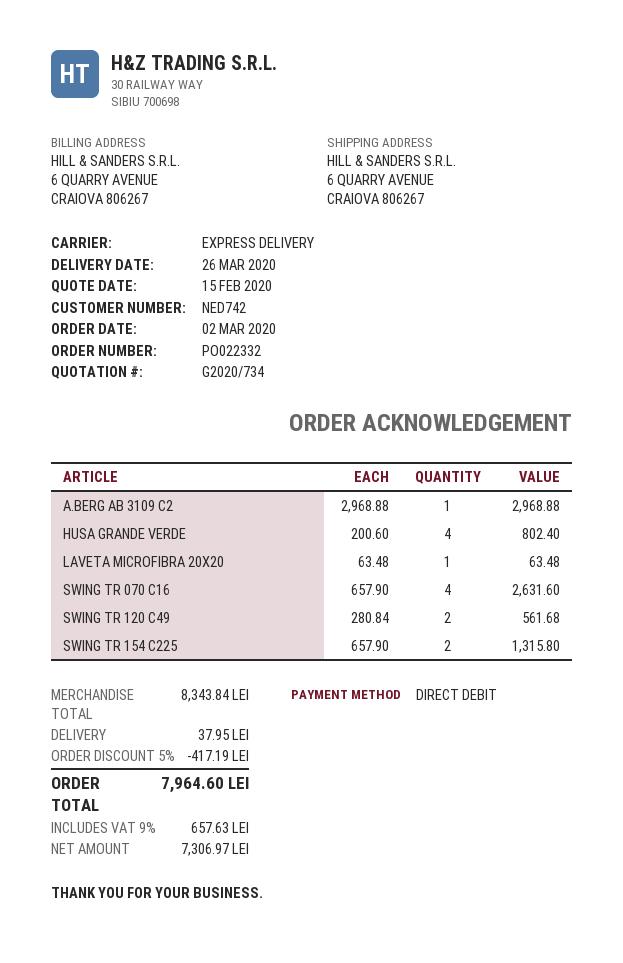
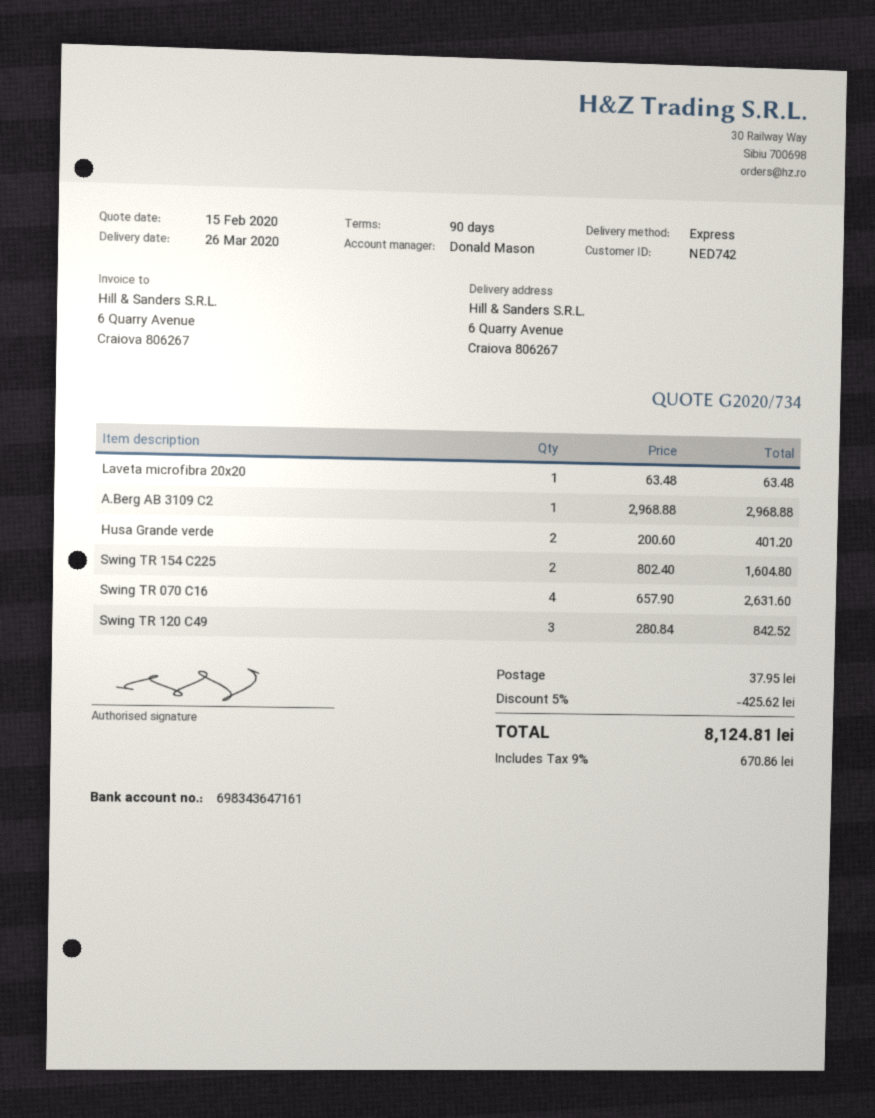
HUSA GRANDE VERDE: 4 x 200.60 = 802.40 -> 2 x 200.60 = 401.20
SWING TR 120 C49: 2 x 280.84 = 561.68 -> 3 x 280.84 = 842.52
SWING TR 154 C225: 2 x 657.90 = 1315.80 -> 2 x 802.40 = 1604.80
discount: 5% = 417.19 -> 5% = 425.62
tax: 9% = 657.63 -> 9% = 670.86
total: 7964.60 -> 8124.81

